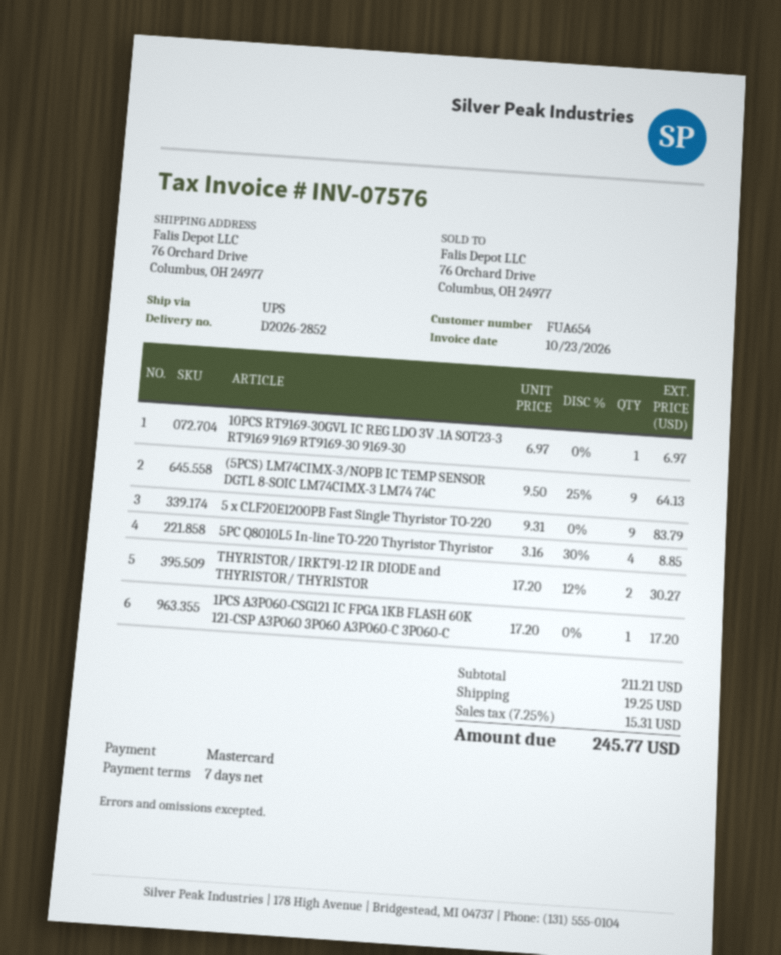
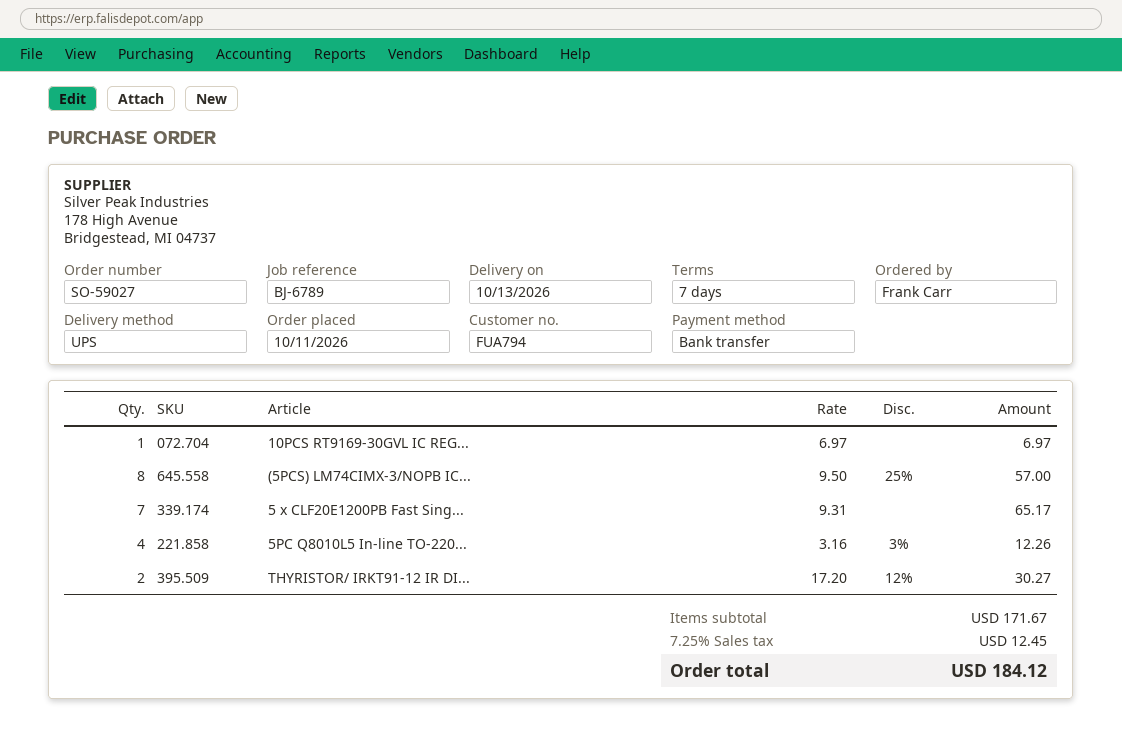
customer number: FUA654 -> FUA794
payment method: Mastercard -> bank transfer
(5PCS) LM74CIMX-3/NOPB IC TEMP SENSOR DGTL 8-SOIC LM74CIMX-3 LM74 74C: 9 x 9.50 - 25% = 64.13 -> 8 x 9.50 - 25% = 57.00
5 x CLF20E1200PB Fast Single Thyristor TO-220: 9 x 9.31 = 83.79 -> 7 x 9.31 = 65.17
5PC Q8010L5 In-line TO-220 Thyristor Thyristor: 4 x 3.16 - 30% = 8.85 -> 4 x 3.16 - 3% = 12.26
1PCS A3P060-CSG121 IC FPGA 1KB FLASH 60K 121-CSP A3P060 3P060 A3P060-C 3P060-C: 1 x 17.20 = 17.20 -> none
subtotal: 211.21 -> 171.67
shipping: 19.25 -> none
tax: 7.25% = 15.31 -> 7.25% = 12.45
total: 245.77 -> 184.12

